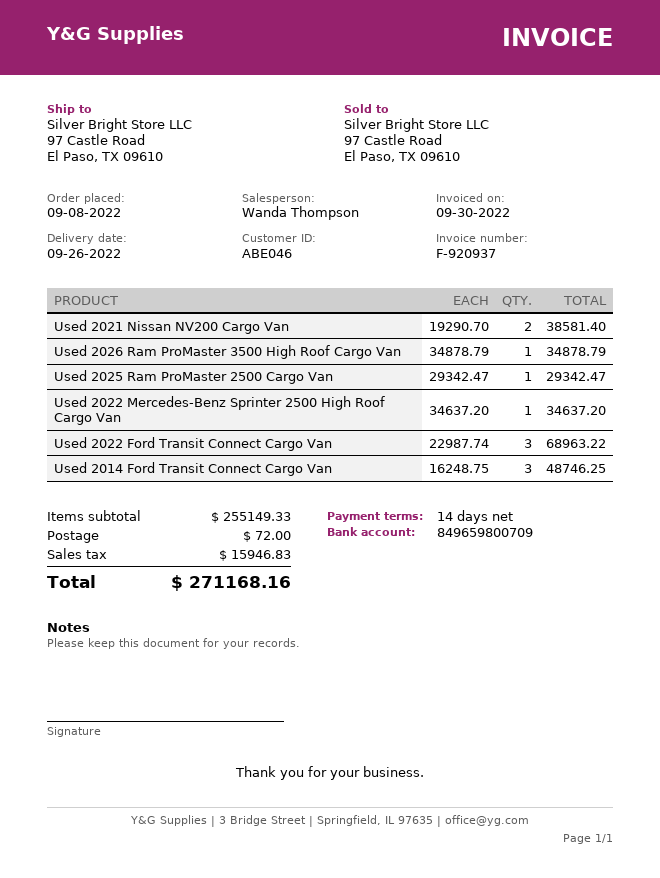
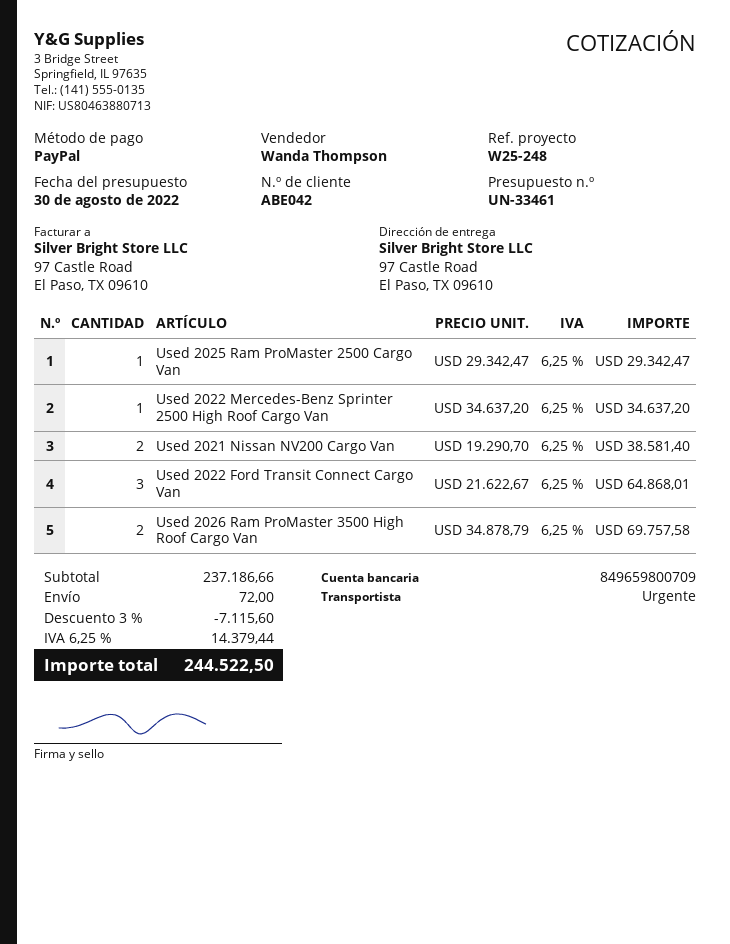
customer number: ABE046 -> ABE042
Used 2026 Ram ProMaster 3500 High Roof Cargo Van: 1 x 34878.79 = 34878.79 -> 2 x 34878.79 = 69757.58
Used 2022 Ford Transit Connect Cargo Van: 3 x 22987.74 = 68963.22 -> 3 x 21622.67 = 64868.01
Used 2014 Ford Transit Connect Cargo Van: 3 x 16248.75 = 48746.25 -> none
subtotal: 255149.33 -> 237186.66
discount: none -> 3% = 7115.60
tax: 15946.83 -> 14379.44
total: 271168.16 -> 244522.50

